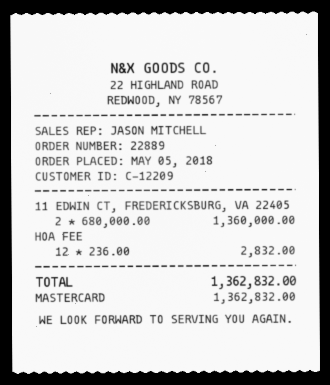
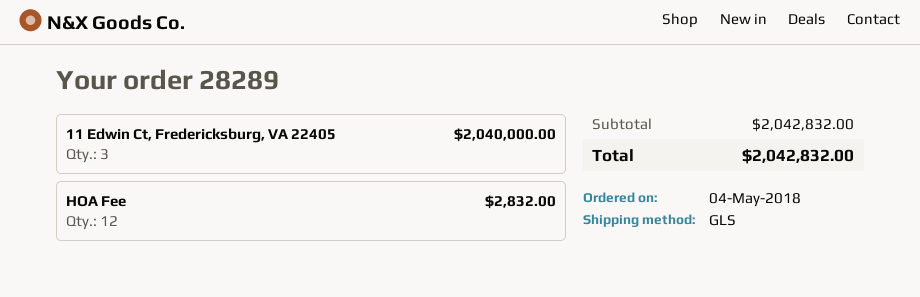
order number: 22889 -> 28289
order date: 2018-05-05 -> 2018-05-04
11 EDWIN CT, FREDERICKSBURG, VA 22405: 2 for 1360000.00 -> 3 for 2040000.00
total: 1362832.00 -> 2042832.00

